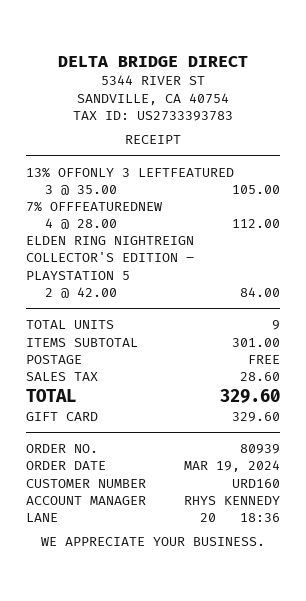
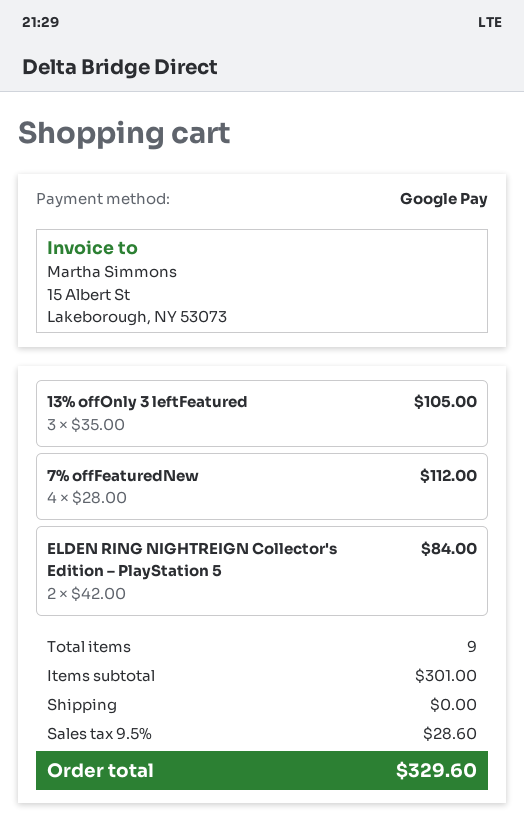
payment method: gift card -> Google Pay

